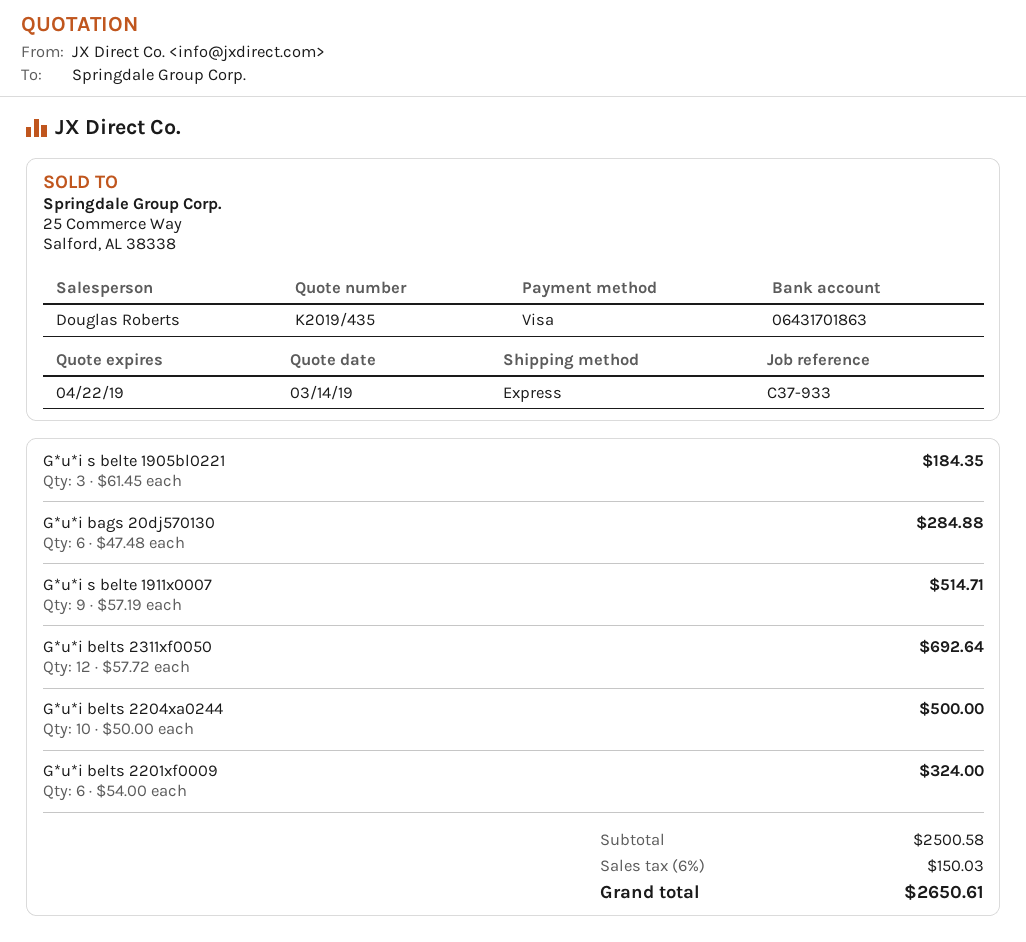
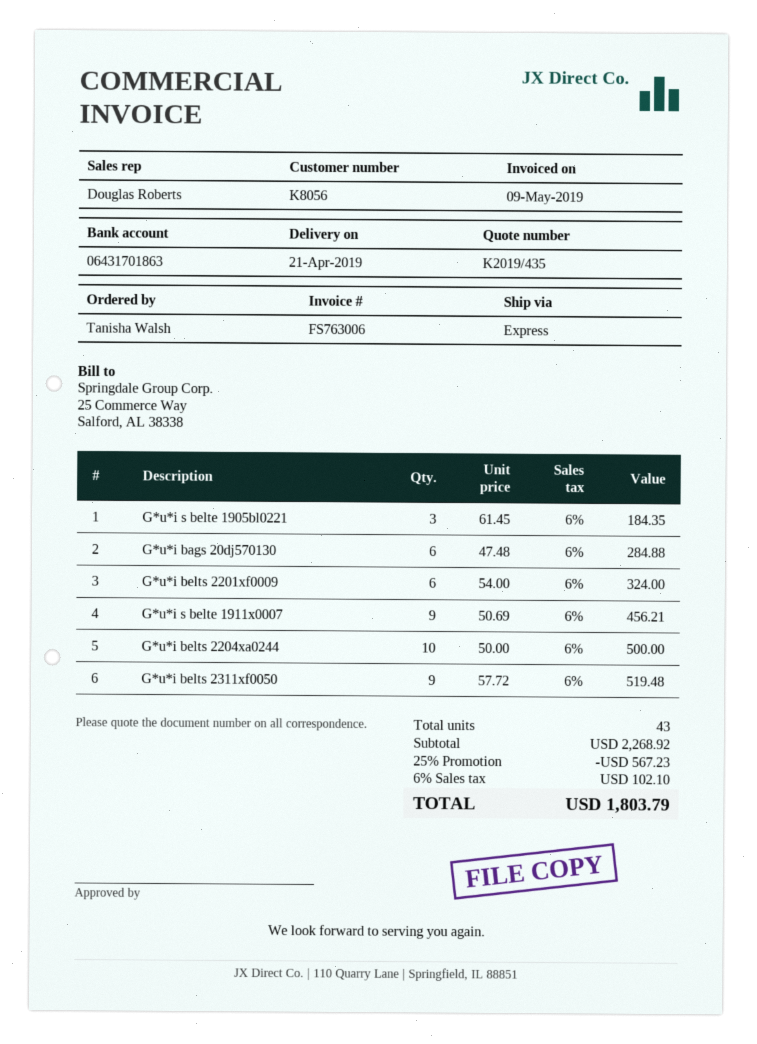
G*u*i s belte 1911x0007: 9 x 57.19 = 514.71 -> 9 x 50.69 = 456.21
G*u*i belts 2311xf0050: 12 x 57.72 = 692.64 -> 9 x 57.72 = 519.48
subtotal: 2500.58 -> 2268.92
discount: none -> 25% = 567.23
tax: 6% = 150.03 -> 6% = 102.10
total: 2650.61 -> 1803.79

